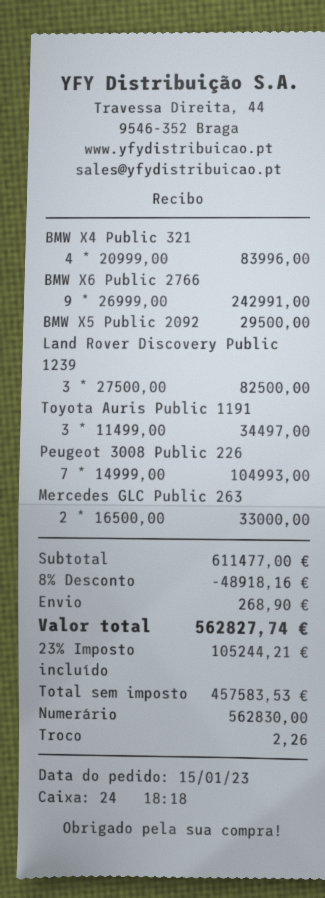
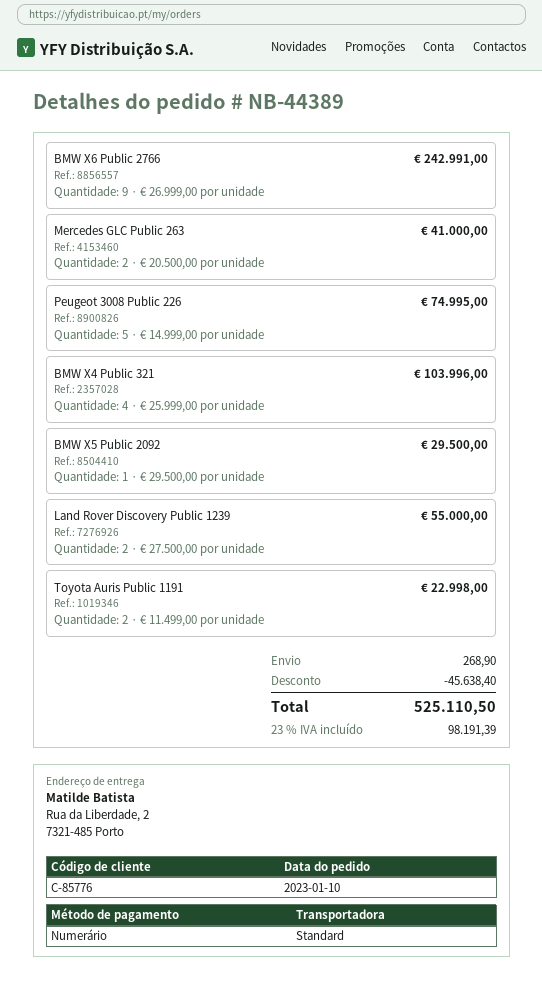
order date: 2023-01-15 -> 2023-01-10
BMW X4 Public 321: 4 x 20999.00 = 83996.00 -> 4 x 25999.00 = 103996.00
Land Rover Discovery Public 1239: 3 x 27500.00 = 82500.00 -> 2 x 27500.00 = 55000.00
Toyota Auris Public 1191: 3 x 11499.00 = 34497.00 -> 2 x 11499.00 = 22998.00
Peugeot 3008 Public 226: 7 x 14999.00 = 104993.00 -> 5 x 14999.00 = 74995.00
Mercedes GLC Public 263: 2 x 16500.00 = 33000.00 -> 2 x 20500.00 = 41000.00
discount: 48918.16 -> 45638.40
tax: 23% = 105244.21 -> 23% = 98191.39
total: 562827.74 -> 525110.50

